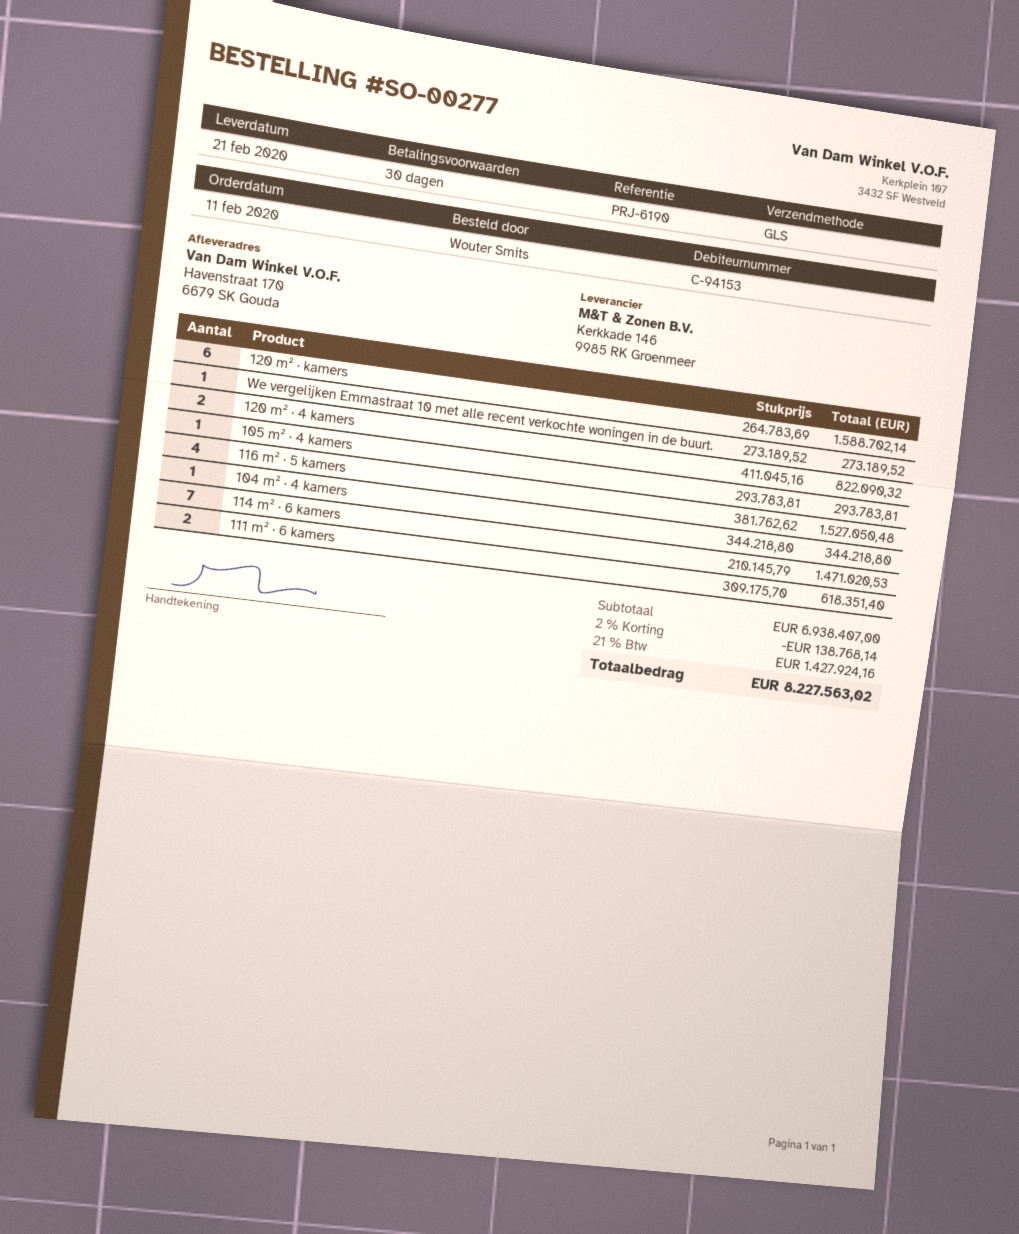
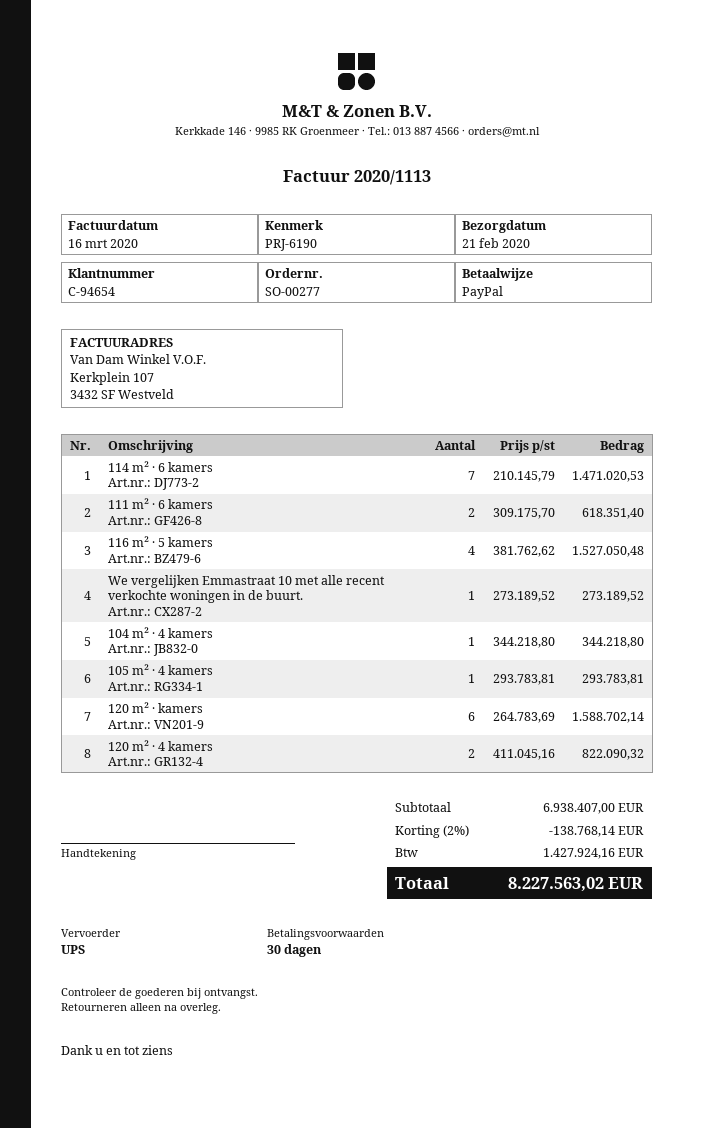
customer number: C-94153 -> C-94654
shipping method: GLS -> UPS

